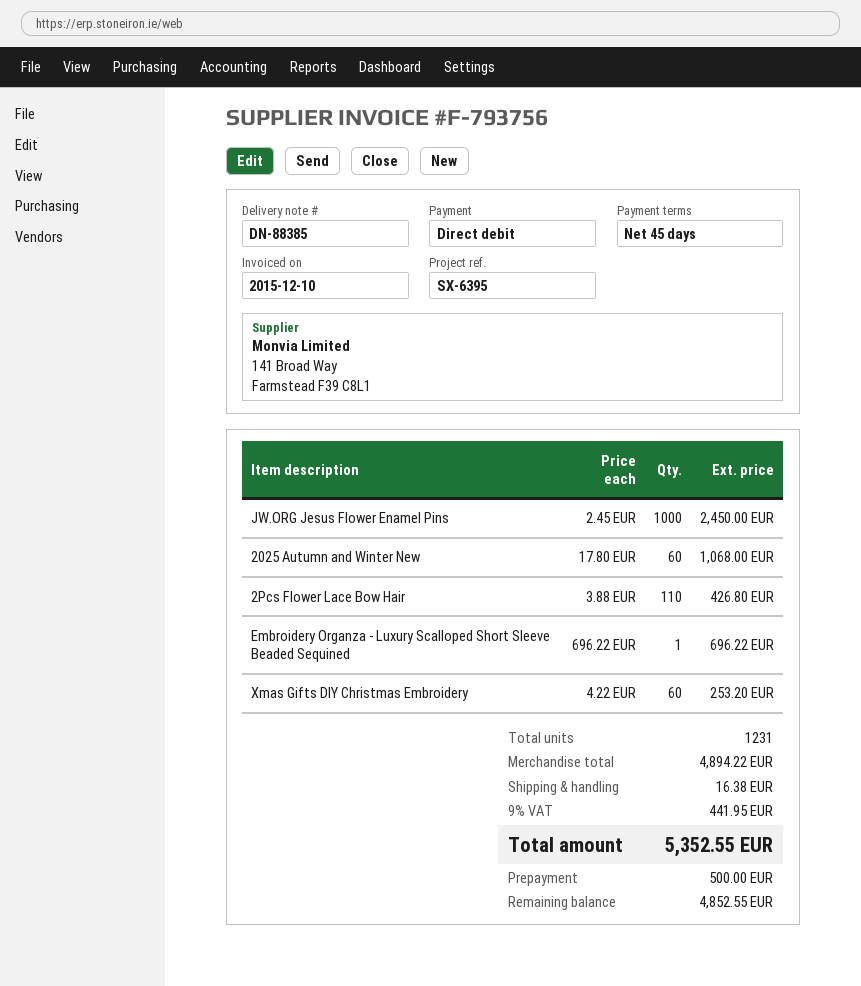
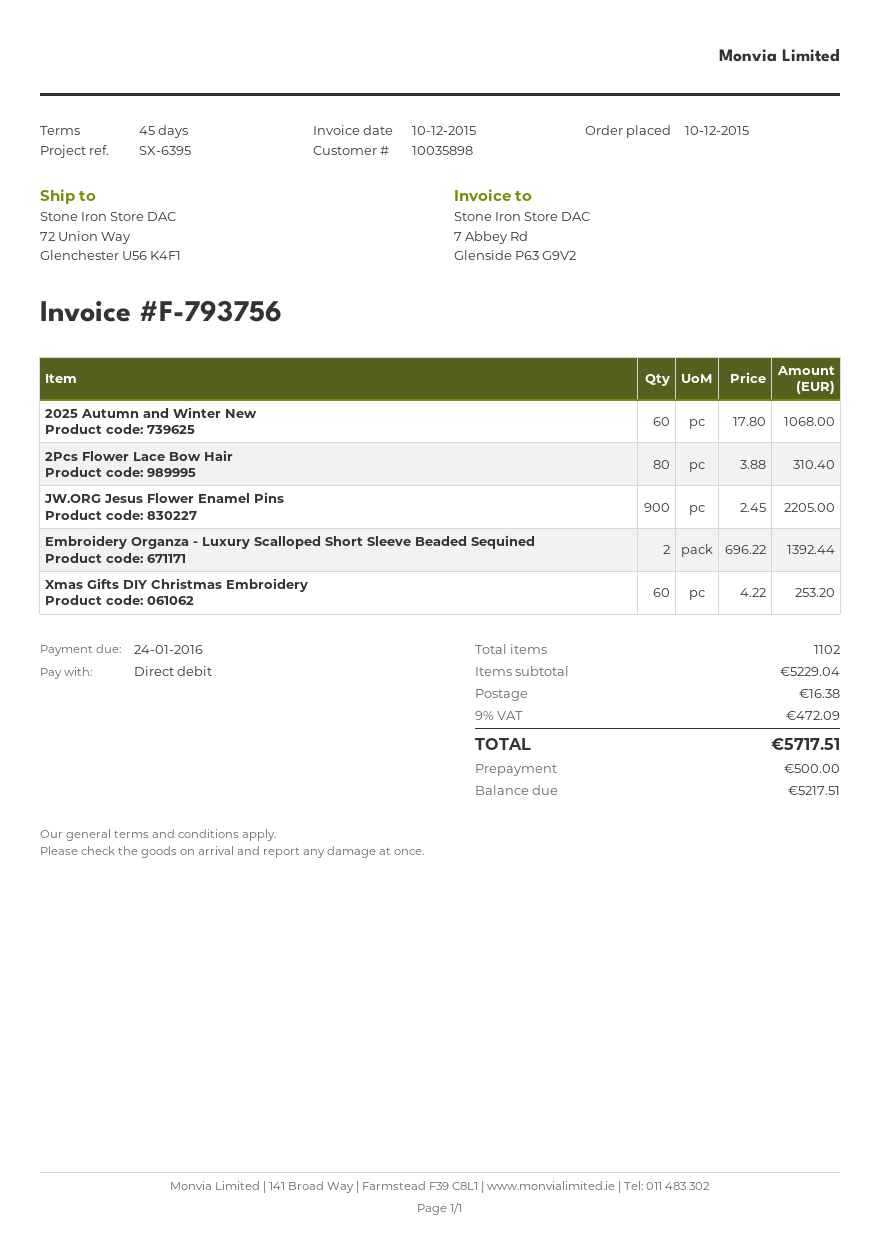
JW.ORG Jesus Flower Enamel Pins: 1000 x 2.45 = 2450.00 -> 900 x 2.45 = 2205.00
2Pcs Flower Lace Bow Hair: 110 x 3.88 = 426.80 -> 80 x 3.88 = 310.40
Embroidery Organza - Luxury Scalloped Short Sleeve Beaded Sequined: 1 x 696.22 = 696.22 -> 2 x 696.22 = 1392.44
total quantity: 1231 -> 1102
subtotal: 4894.22 -> 5229.04
tax: 9% = 441.95 -> 9% = 472.09
total: 5352.55 -> 5717.51
balance: 4852.55 -> 5217.51

